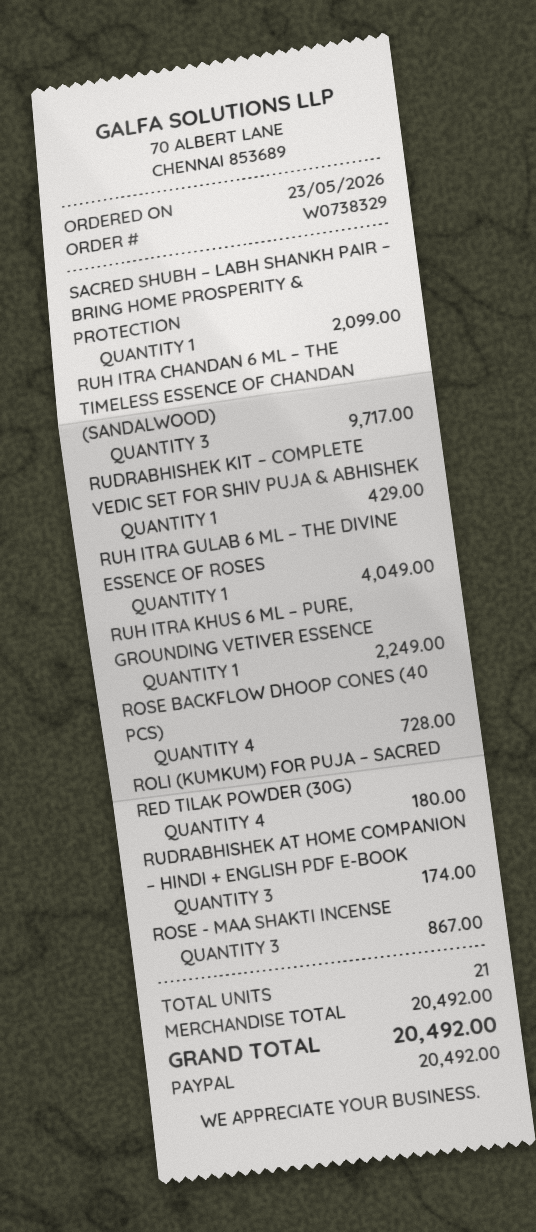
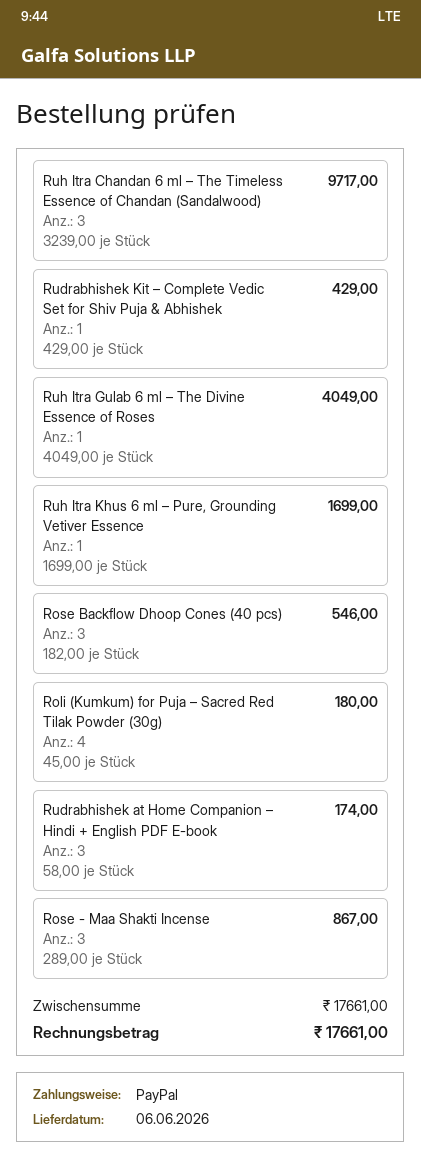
SACRED SHUBH – LABH SHANKH PAIR – BRING HOME PROSPERITY & PROTECTION: 1 for 2099.00 -> none
RUH ITRA KHUS 6 ML – PURE, GROUNDING VETIVER ESSENCE: 1 for 2249.00 -> 1 for 1699.00
ROSE BACKFLOW DHOOP CONES (40 PCS): 4 for 728.00 -> 3 for 546.00
subtotal: 20492.00 -> 17661.00
total: 20492.00 -> 17661.00

